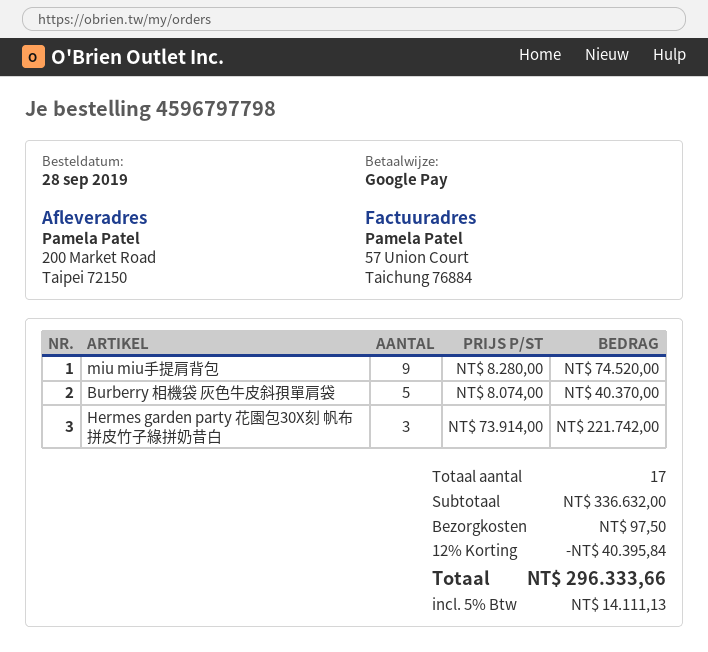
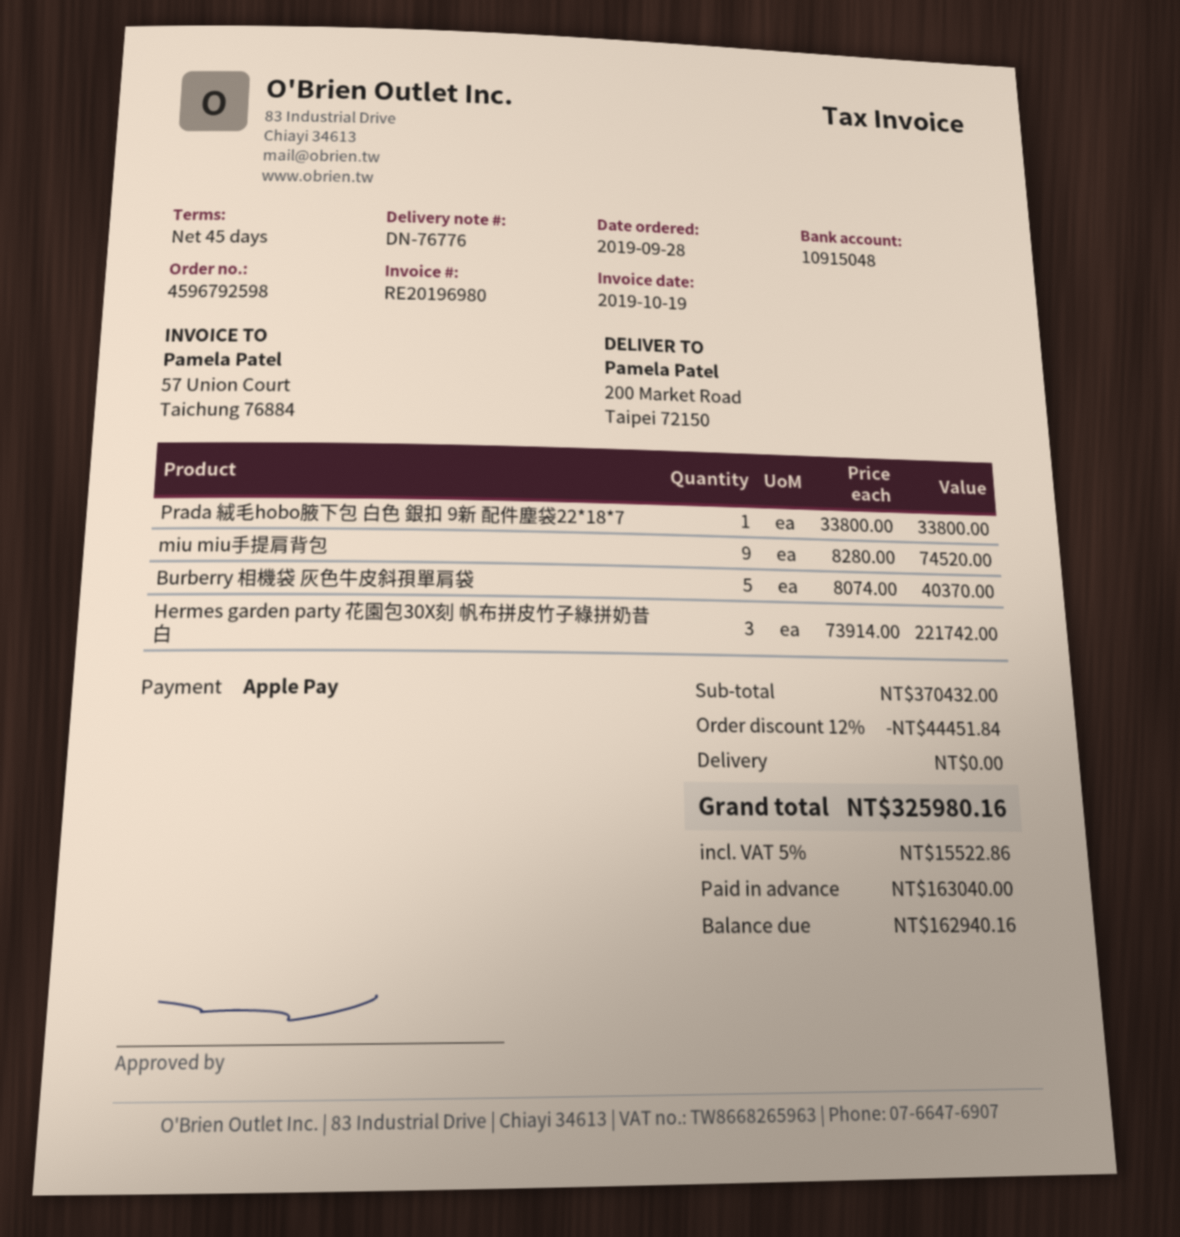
order number: 4596797798 -> 4596792598
payment method: Google Pay -> Apple Pay
Prada 絨毛hobo腋下包 白色 銀扣 9新 配件塵袋22*18*7: none -> 1 x 33800.00 = 33800.00
subtotal: 336632.00 -> 370432.00
discount: 12% = 40395.84 -> 12% = 44451.84
shipping: 97.50 -> 0.00
tax: 5% = 14111.13 -> 5% = 15522.86
total: 296333.66 -> 325980.16

